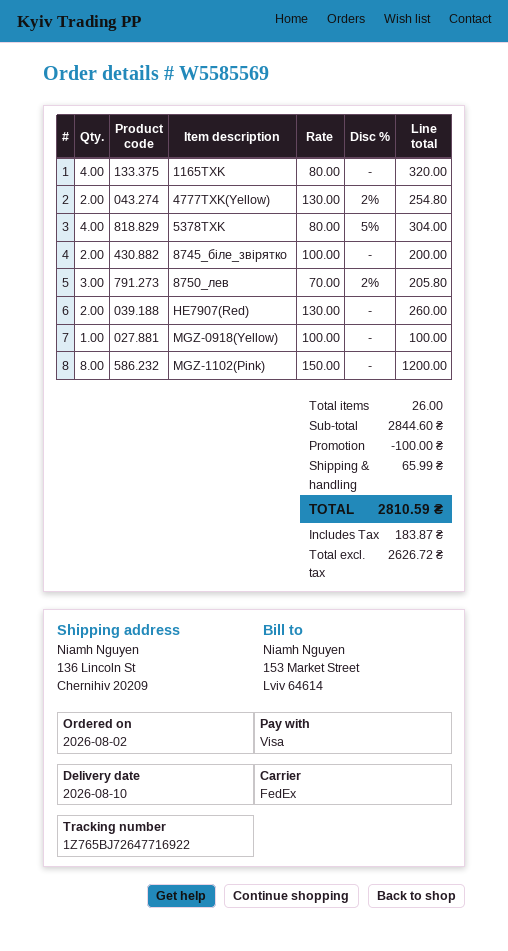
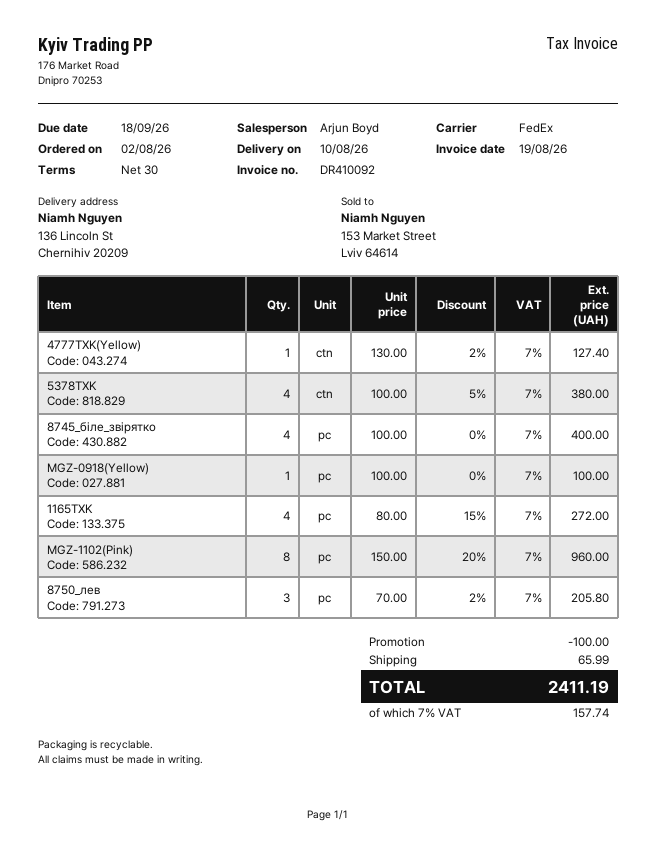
1165TXK: 4 x 80.00 = 320.00 -> 4 x 80.00 - 15% = 272.00
4777TXK(Yellow): 2 x 130.00 - 2% = 254.80 -> 1 x 130.00 - 2% = 127.40
5378TXK: 4 x 80.00 - 5% = 304.00 -> 4 x 100.00 - 5% = 380.00
8745_біле_звірятко: 2 x 100.00 = 200.00 -> 4 x 100.00 = 400.00
HE7907(Red): 2 x 130.00 = 260.00 -> none
MGZ-1102(Pink): 8 x 150.00 = 1200.00 -> 8 x 150.00 - 20% = 960.00
tax: 183.87 -> 157.74
total: 2810.59 -> 2411.19

